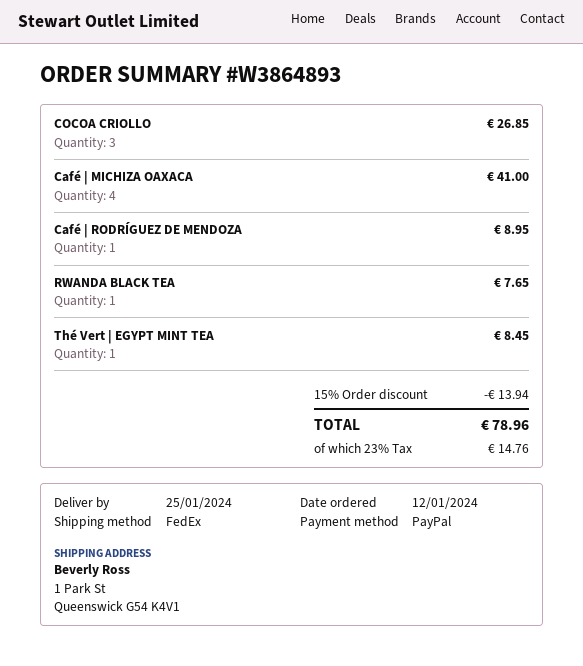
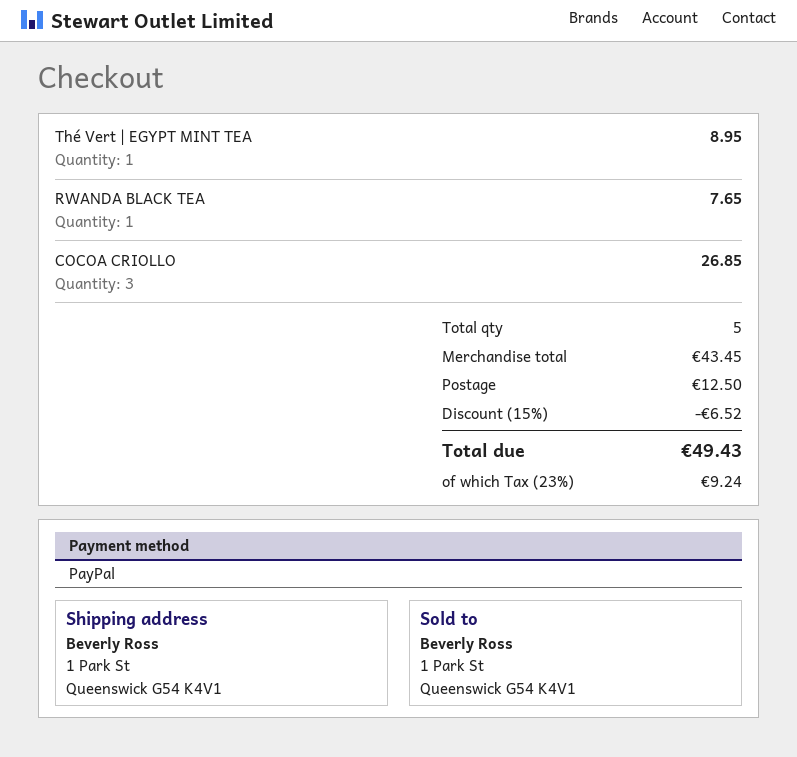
Café | MICHIZA OAXACA: 4 for 41.00 -> none
Café | RODRÍGUEZ DE MENDOZA: 1 for 8.95 -> none
Thé Vert | EGYPT MINT TEA: 1 for 8.45 -> 1 for 8.95
discount: 15% = 13.94 -> 15% = 6.52
shipping: none -> 12.50
tax: 23% = 14.76 -> 23% = 9.24
total: 78.96 -> 49.43

